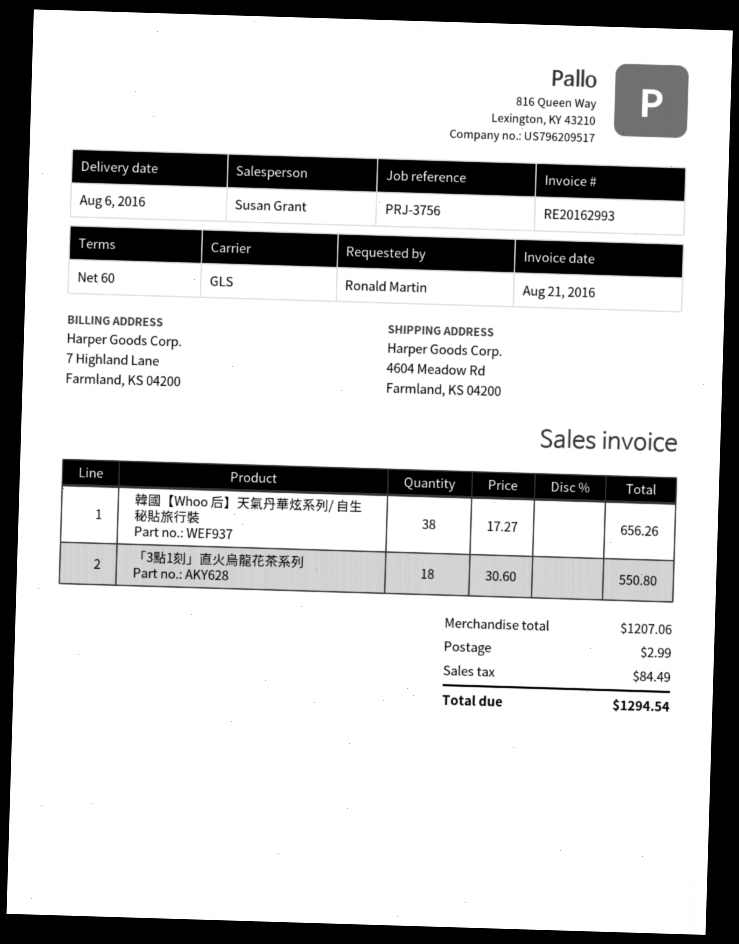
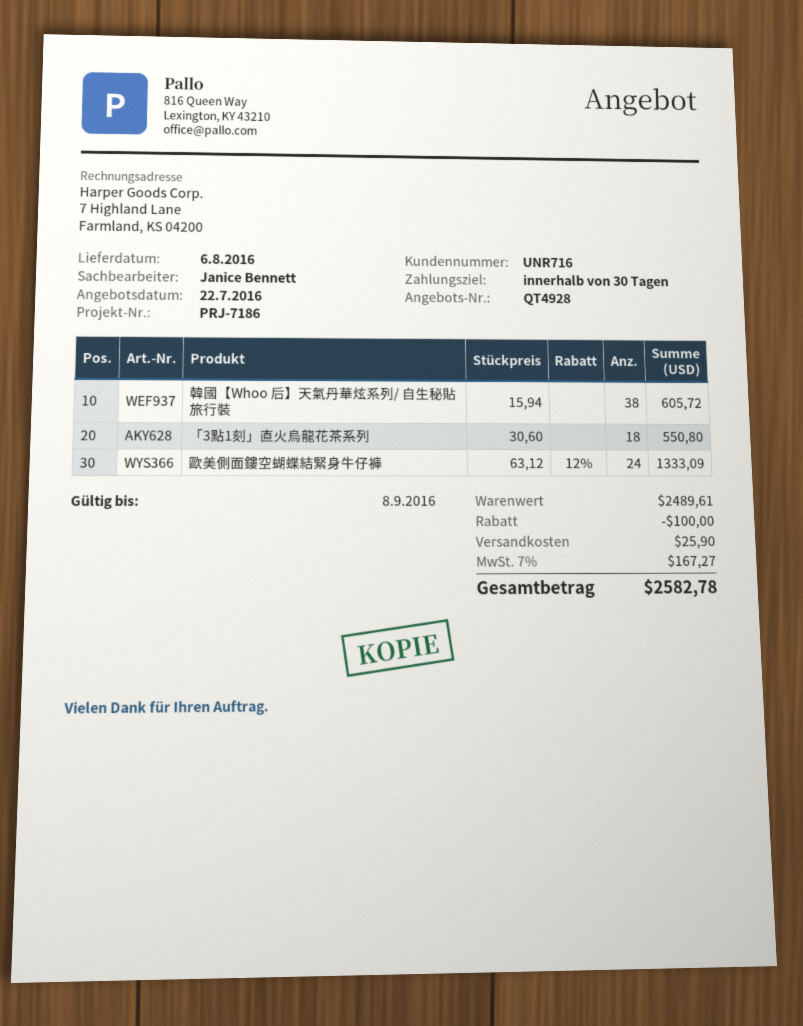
payment terms: 60 days -> 30 days
reference: PRJ-3756 -> PRJ-7186
sales rep: Susan Grant -> Janice Bennett
韓國【Whoo 后】天氣丹華炫系列/ 自生秘貼旅行裝: 38 x 17.27 = 656.26 -> 38 x 15.94 = 605.72
歐美側面鏤空蝴蝶結緊身牛仔褲: none -> 24 x 63.12 - 12% = 1333.09
subtotal: 1207.06 -> 2489.61
discount: none -> 100.00
shipping: 2.99 -> 25.90
tax: 84.49 -> 167.27
total: 1294.54 -> 2582.78

